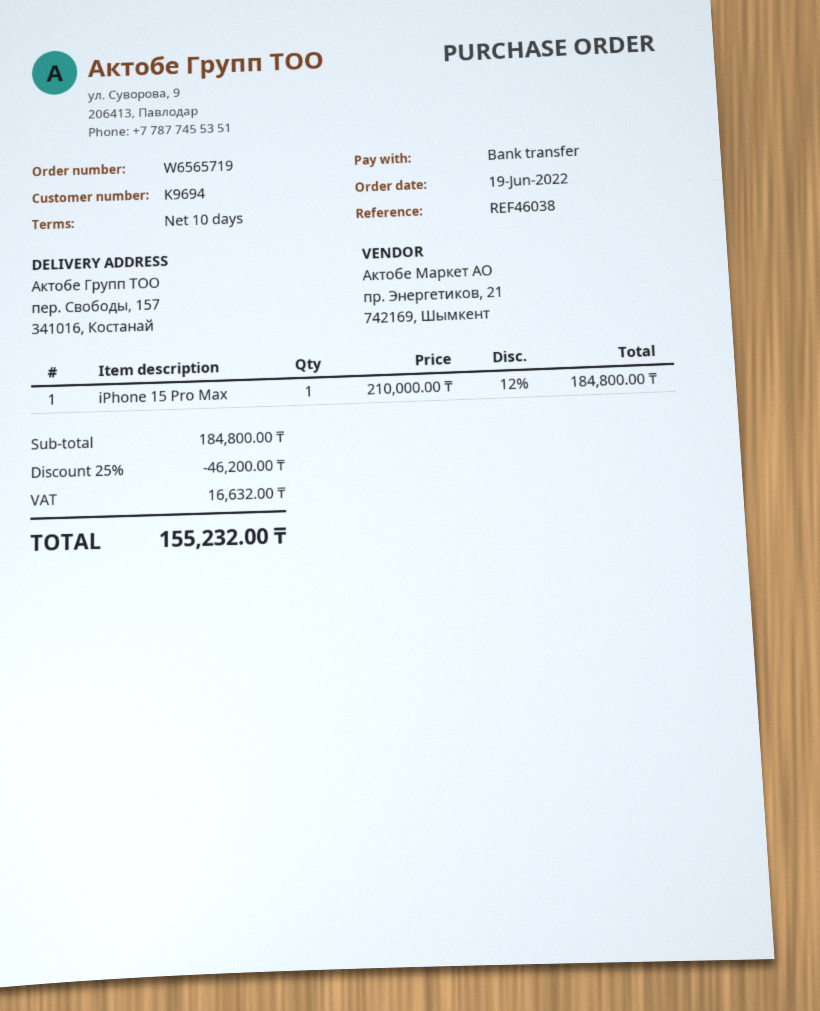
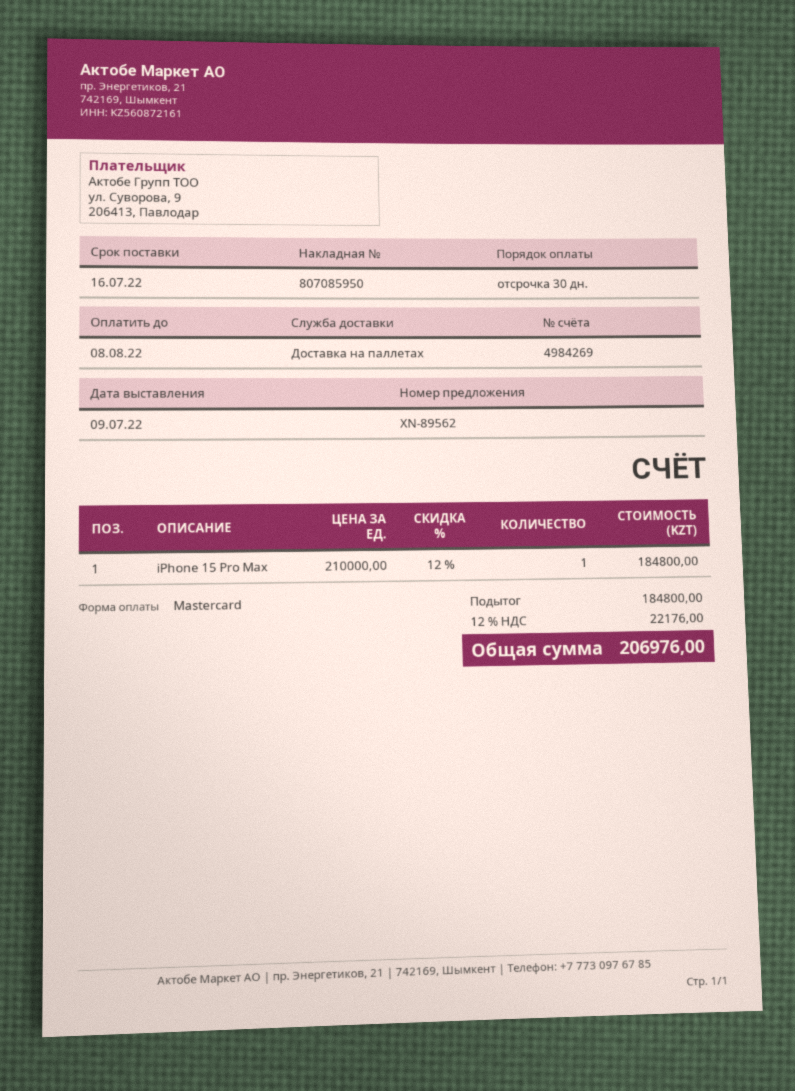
payment terms: 10 days -> 30 days
payment method: bank transfer -> Mastercard
discount: 25% = 46200.00 -> none
tax: 16632.00 -> 22176.00
total: 155232.00 -> 206976.00

